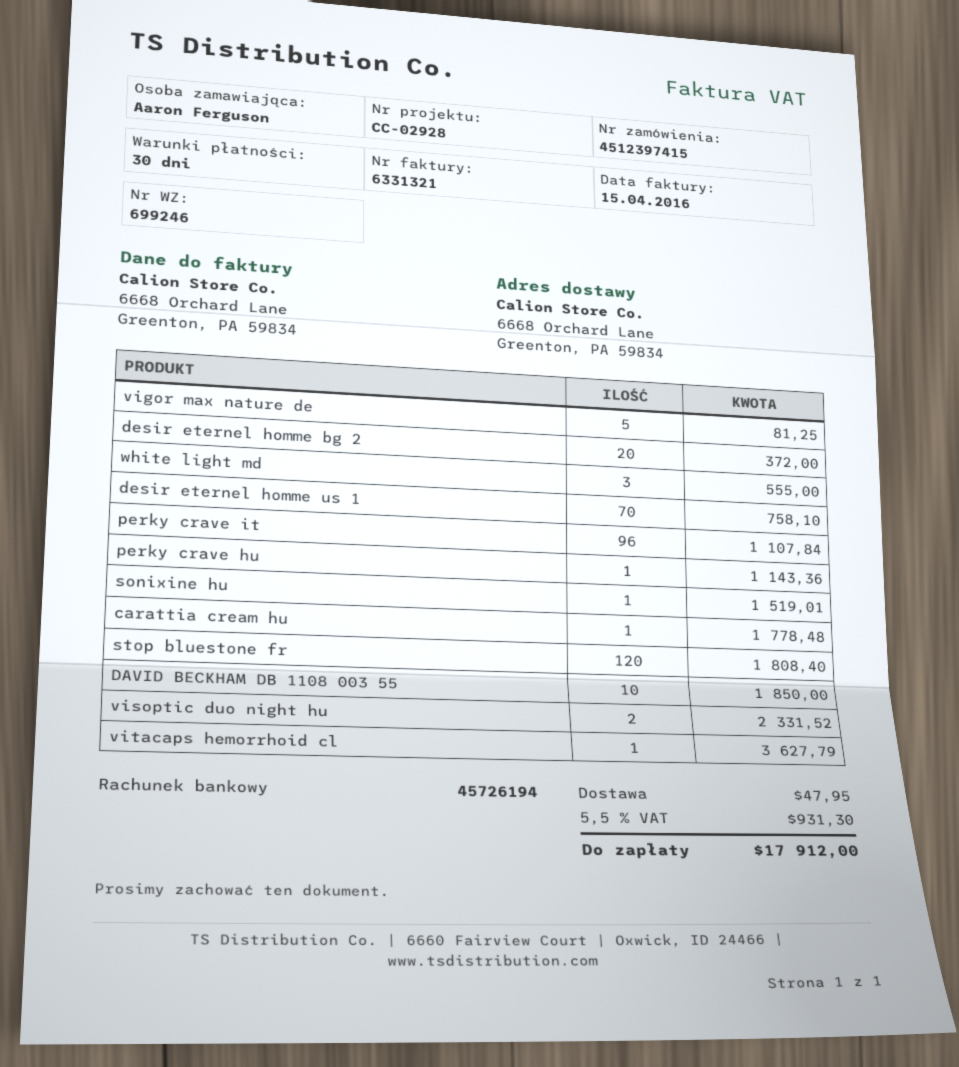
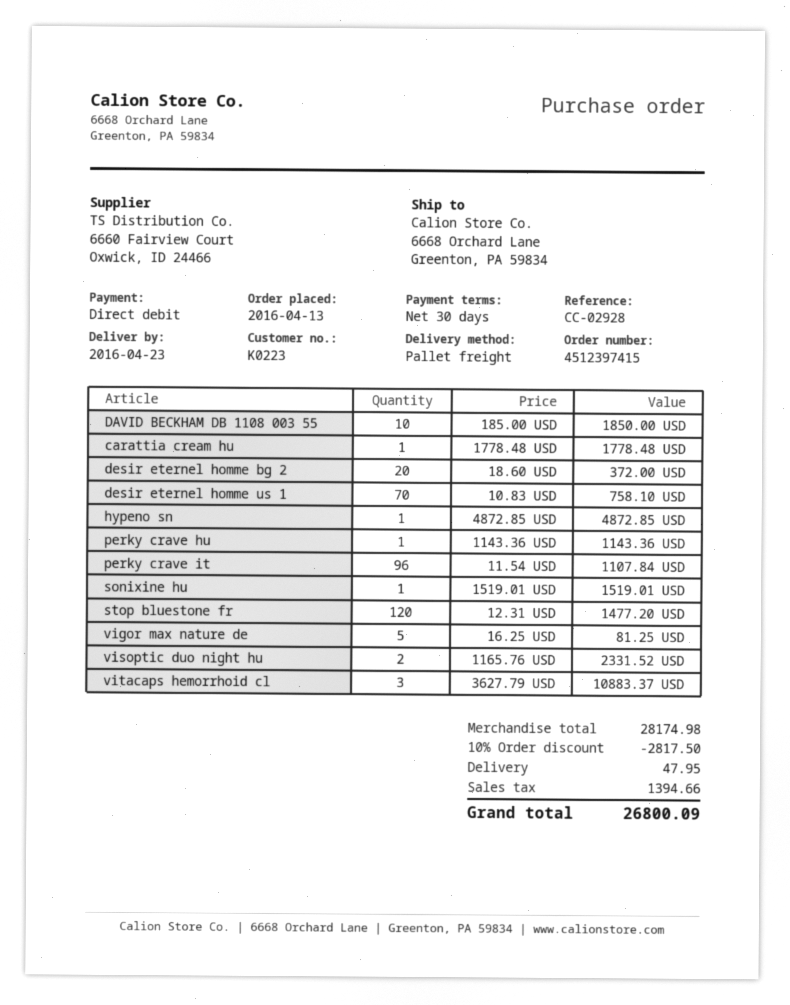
white light md: 3 for 555.00 -> none
stop bluestone fr: 120 for 1808.40 -> 120 for 1477.20
vitacaps hemorrhoid cl: 1 for 3627.79 -> 3 for 10883.37
hypeno sn: none -> 1 for 4872.85
discount: none -> 10% = 2817.50
tax: 931.30 -> 1394.66
total: 17912.00 -> 26800.09

